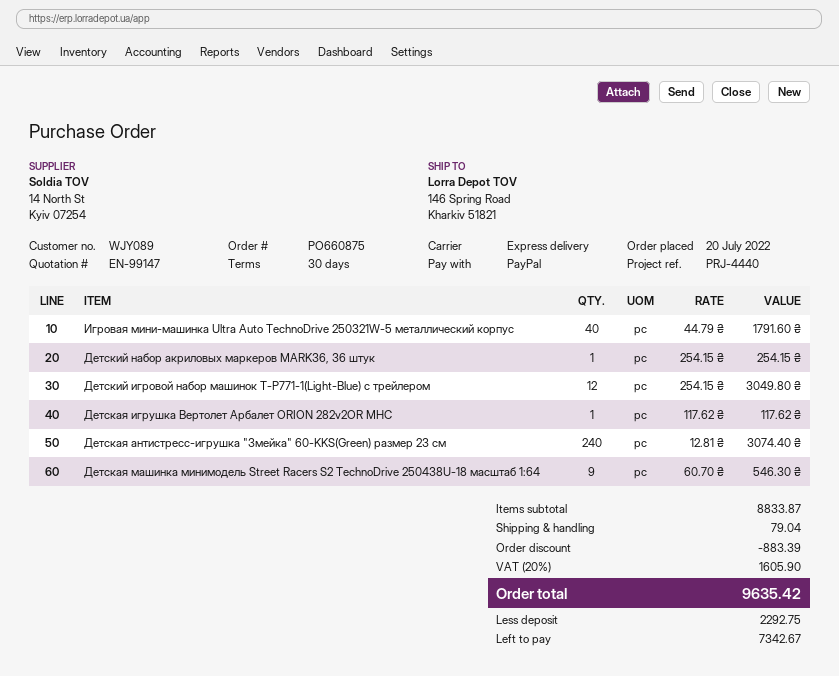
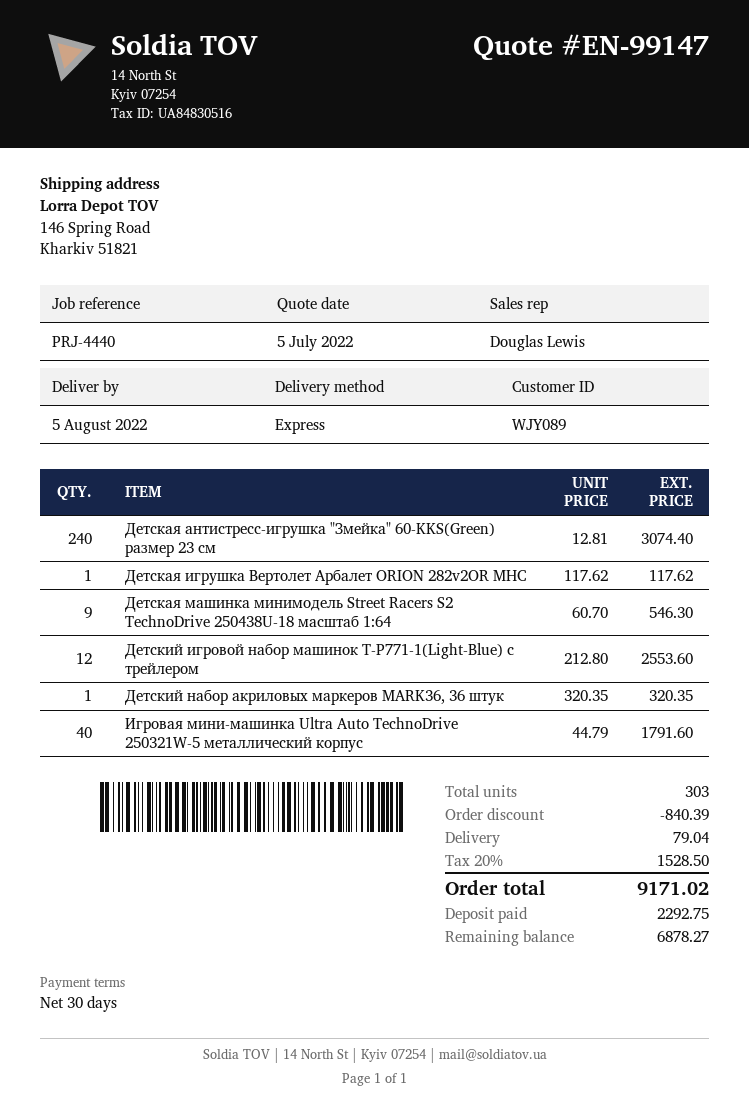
Детский набор акриловых маркеров MARK36, 36 штук: 1 x 254.15 = 254.15 -> 1 x 320.35 = 320.35
Детский игровой набор машинок T-P771-1(Light-Blue) с трейлером: 12 x 254.15 = 3049.80 -> 12 x 212.80 = 2553.60
discount: 883.39 -> 840.39
tax: 20% = 1605.90 -> 20% = 1528.50
total: 9635.42 -> 9171.02
balance: 7342.67 -> 6878.27

